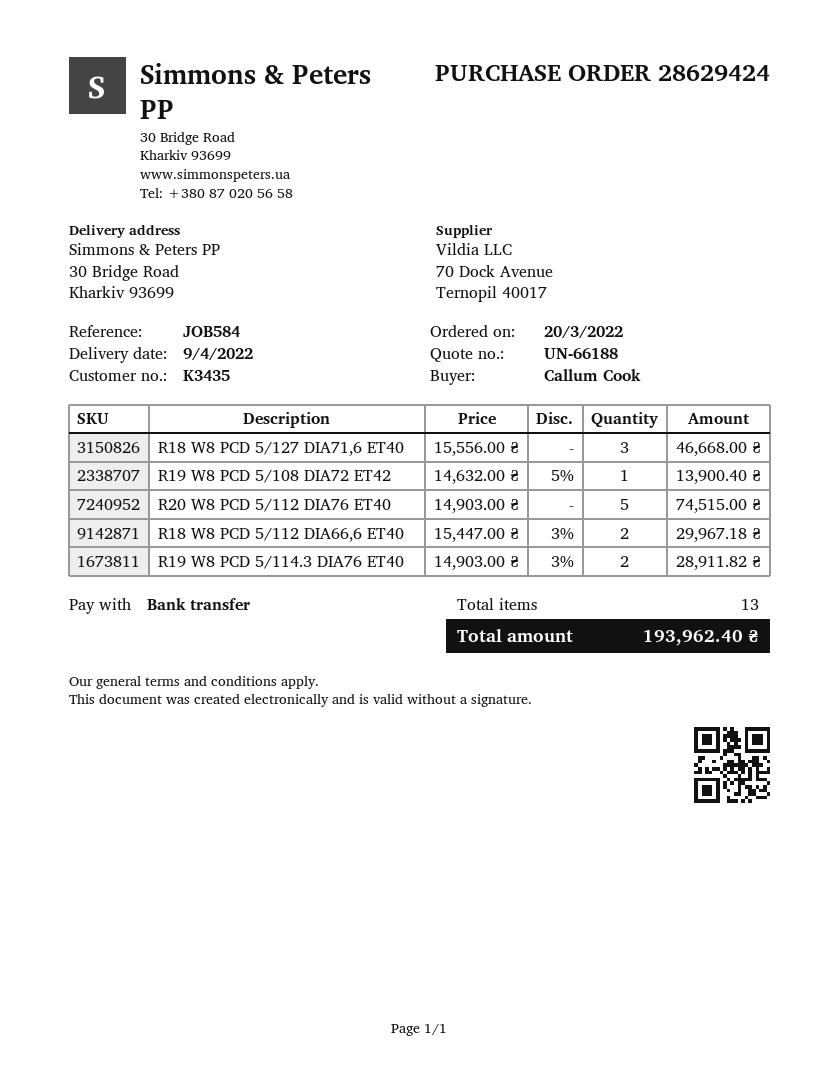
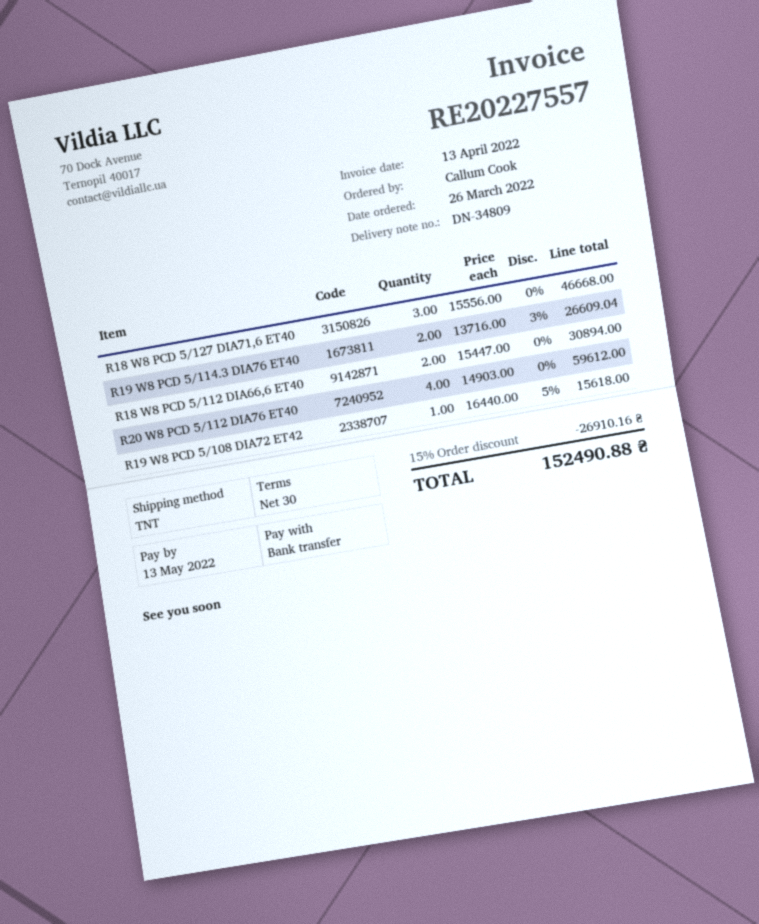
order date: 2022-03-20 -> 2022-03-26
R19 W8 PCD 5/108 DIA72 ET42: 1 x 14632.00 - 5% = 13900.40 -> 1 x 16440.00 - 5% = 15618.00
R20 W8 PCD 5/112 DIA76 ET40: 5 x 14903.00 = 74515.00 -> 4 x 14903.00 = 59612.00
R18 W8 PCD 5/112 DIA66,6 ET40: 2 x 15447.00 - 3% = 29967.18 -> 2 x 15447.00 = 30894.00
R19 W8 PCD 5/114.3 DIA76 ET40: 2 x 14903.00 - 3% = 28911.82 -> 2 x 13716.00 - 3% = 26609.04
discount: none -> 15% = 26910.16
total: 193962.40 -> 152490.88

